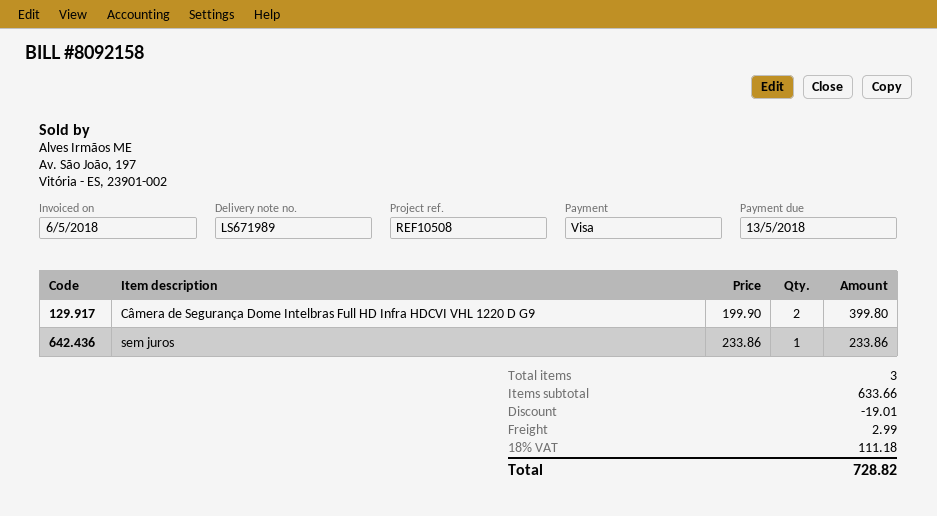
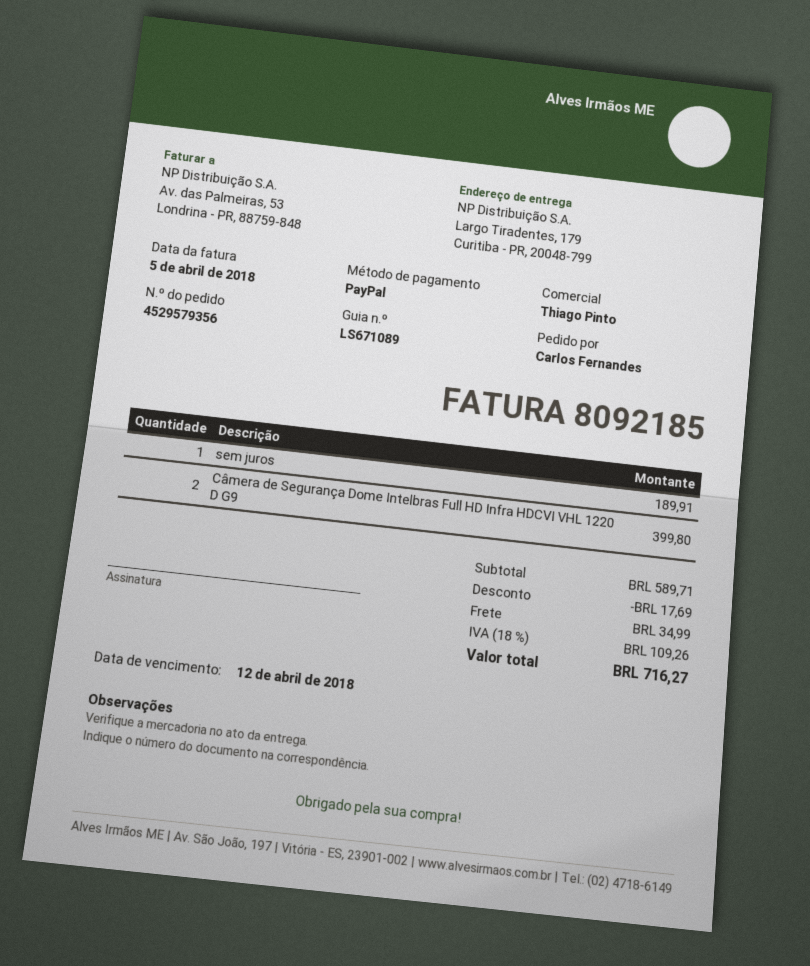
delivery note number: LS671989 -> LS671089
invoice number: 8092158 -> 8092185
invoice date: 2018-05-06 -> 2018-04-05
due date: 2018-05-13 -> 2018-04-12
payment method: Visa -> PayPal
sem juros: 1 for 233.86 -> 1 for 189.91
subtotal: 633.66 -> 589.71
discount: 19.01 -> 17.69
shipping: 2.99 -> 34.99
tax: 18% = 111.18 -> 18% = 109.26
total: 728.82 -> 716.27

